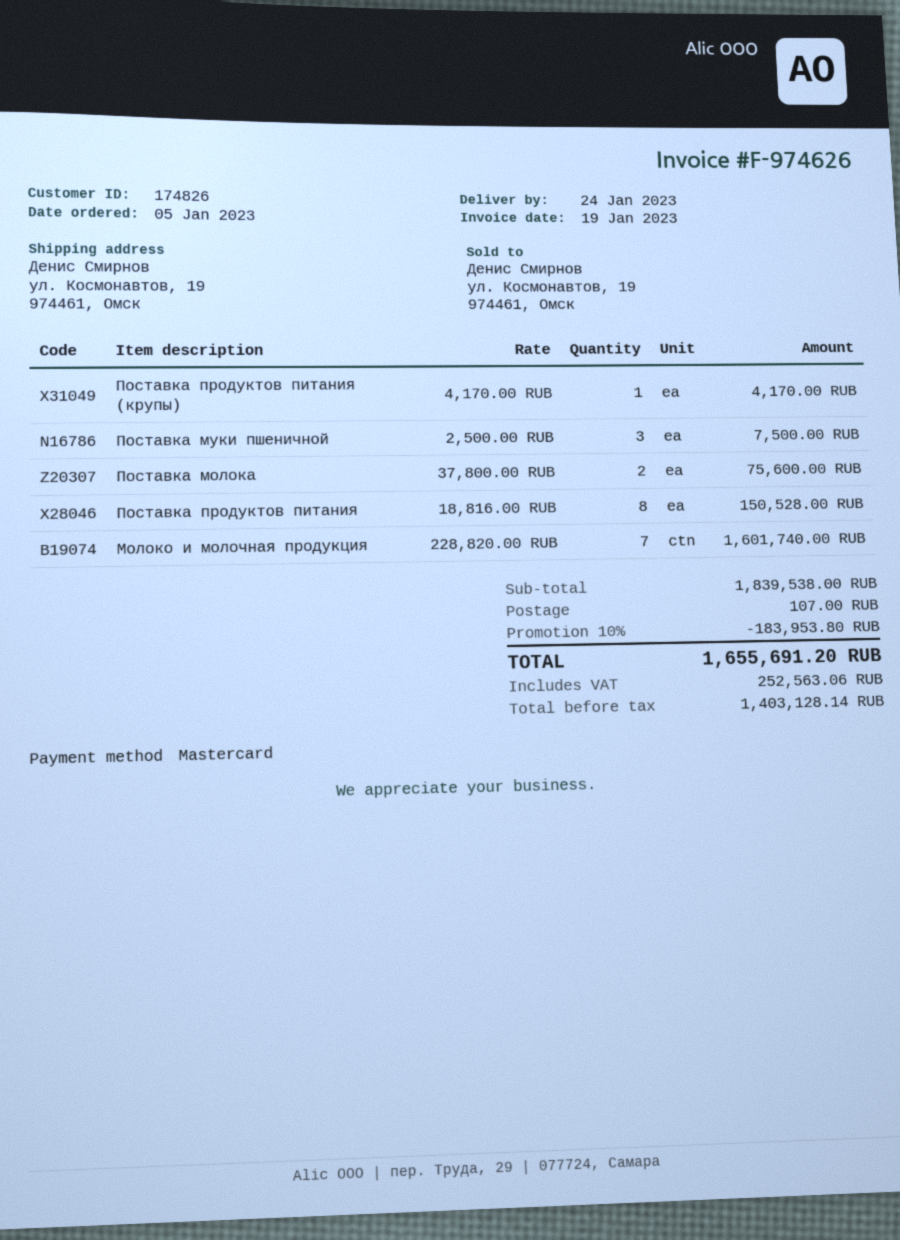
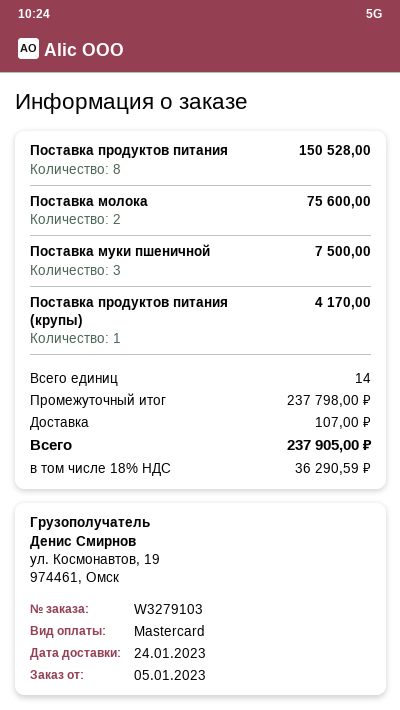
Молоко и молочная продукция: 7 for 1601740.00 -> none
subtotal: 1839538.00 -> 237798.00
discount: 10% = 183953.80 -> none
tax: 252563.06 -> 36290.59
total: 1655691.20 -> 237905.00

